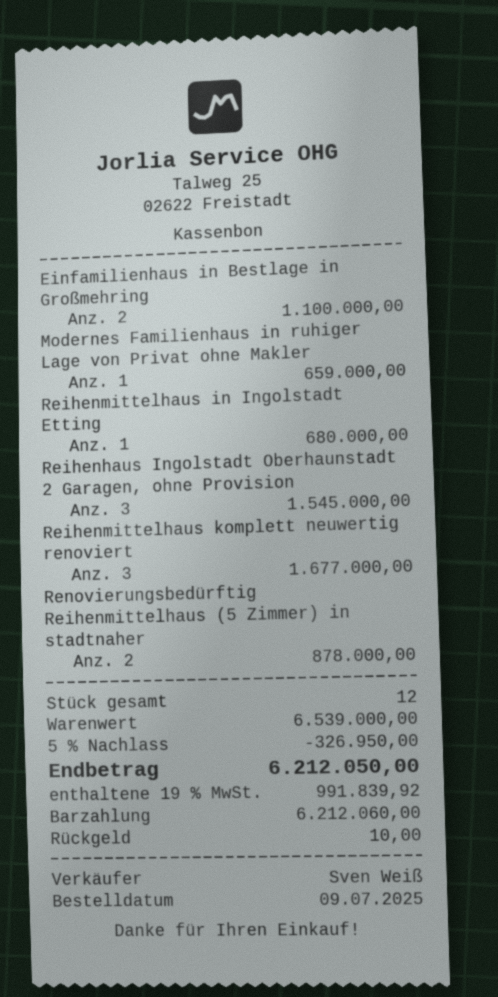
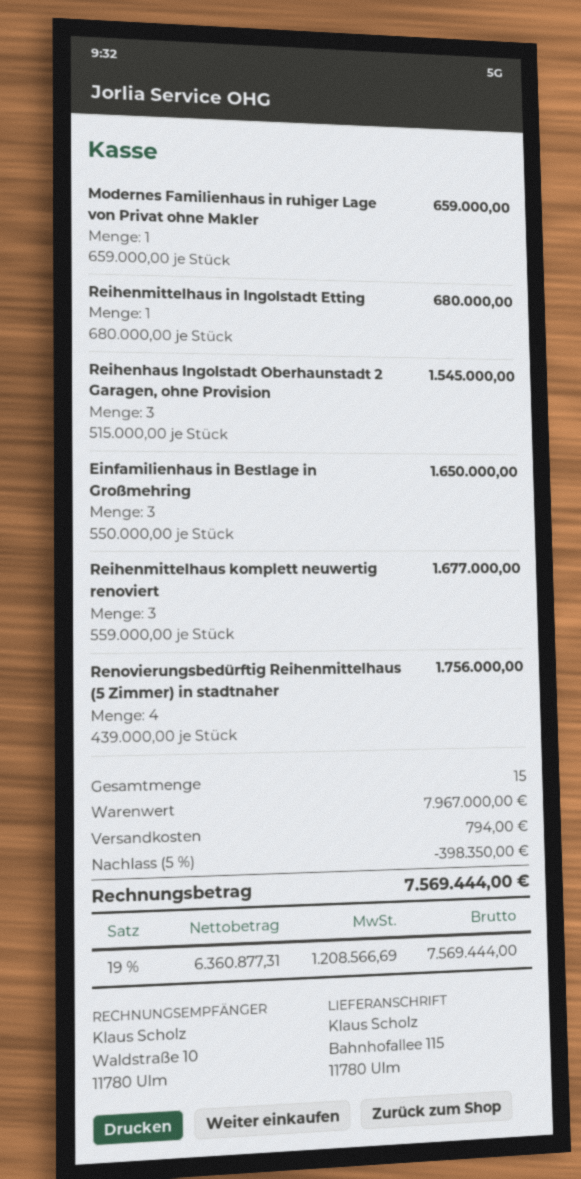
Einfamilienhaus in Bestlage in Großmehring: 2 for 1100000.00 -> 3 for 1650000.00
Renovierungsbedürftig Reihenmittelhaus (5 Zimmer) in stadtnaher: 2 for 878000.00 -> 4 for 1756000.00
total quantity: 12 -> 15
subtotal: 6539000.00 -> 7967000.00
discount: 5% = 326950.00 -> 5% = 398350.00
shipping: none -> 794.00
tax: 19% = 991839.92 -> 19% = 1208566.69
total: 6212050.00 -> 7569444.00

